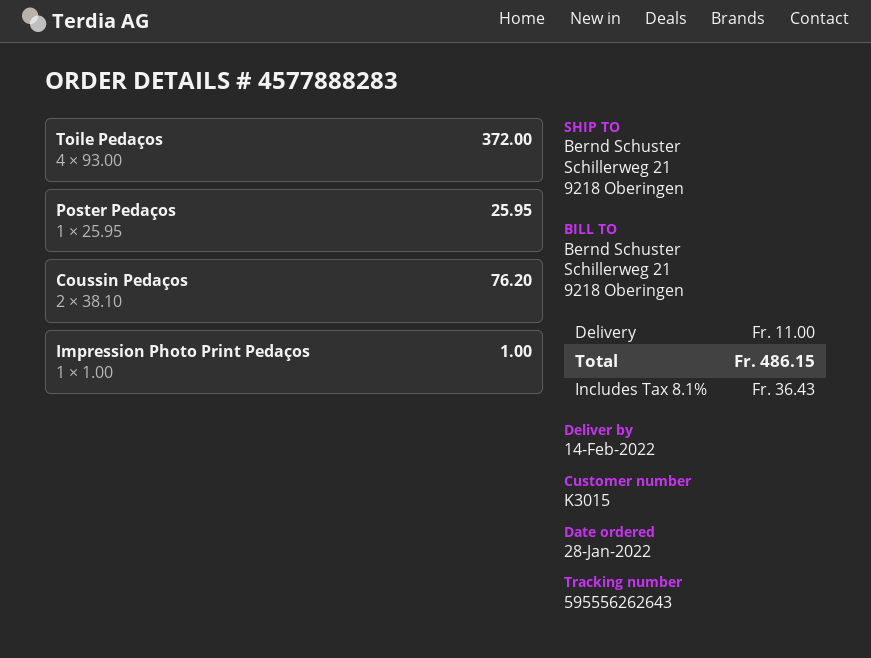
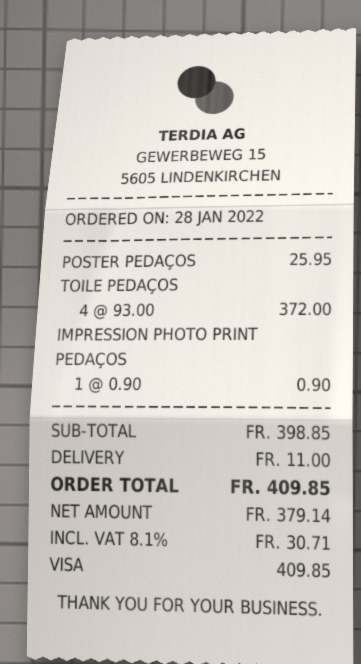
Coussin Pedaços: 2 x 38.10 = 76.20 -> none
Impression Photo Print Pedaços: 1 x 1.00 = 1.00 -> 1 x 0.90 = 0.90
tax: 8.1% = 36.43 -> 8.1% = 30.71
total: 486.15 -> 409.85

